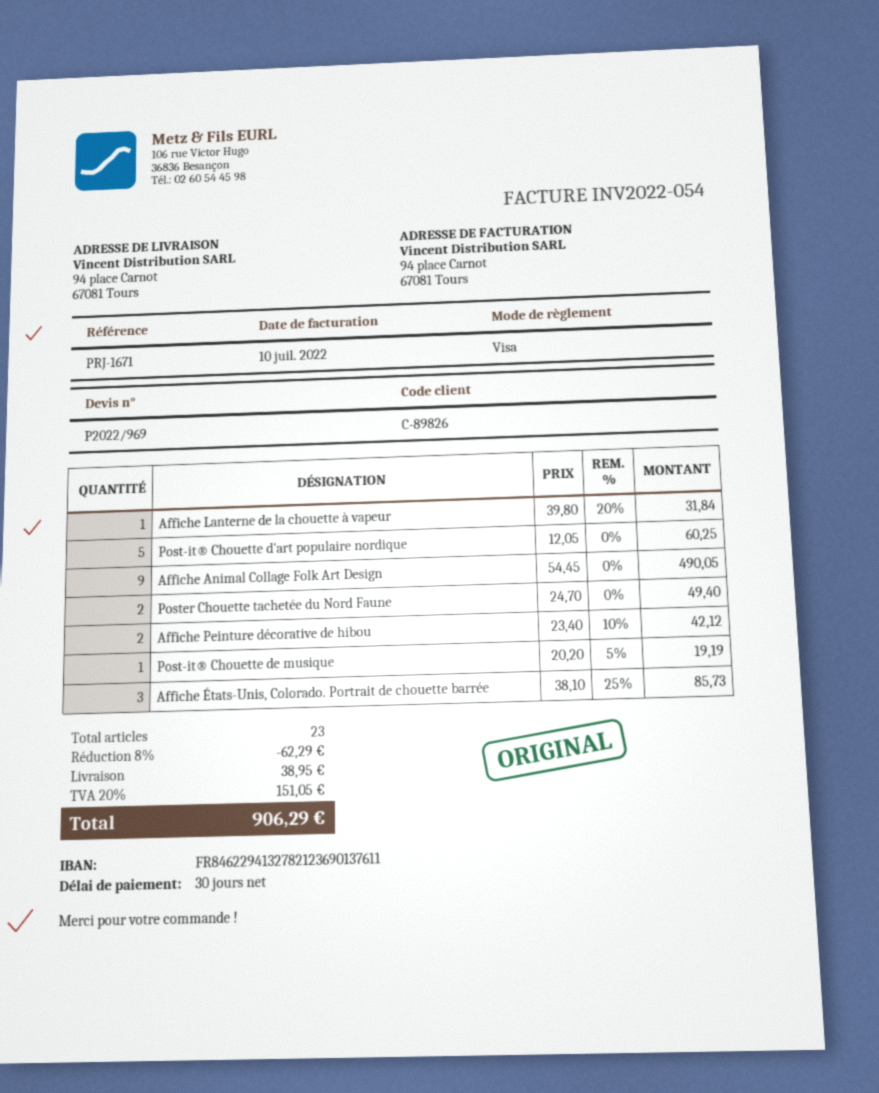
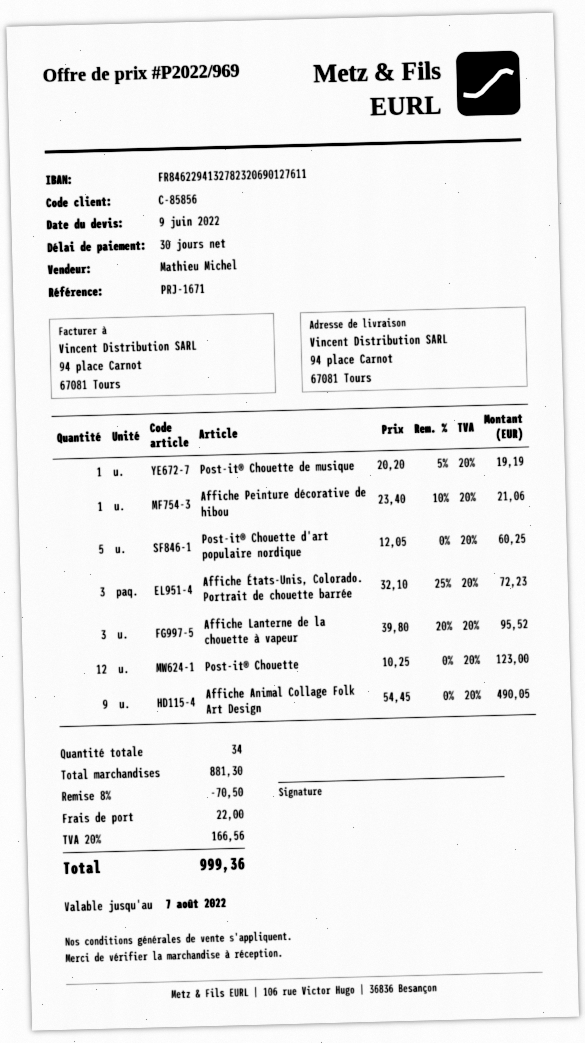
customer number: C-89826 -> C-85856
bank account: FR8462294132782123690137611 -> FR8462294132782320690127611
Affiche Lanterne de la chouette à vapeur: 1 x 39.80 - 20% = 31.84 -> 3 x 39.80 - 20% = 95.52
Poster Chouette tachetée du Nord Faune: 2 x 24.70 = 49.40 -> none
Affiche Peinture décorative de hibou: 2 x 23.40 - 10% = 42.12 -> 1 x 23.40 - 10% = 21.06
Affiche États-Unis, Colorado. Portrait de chouette barrée: 3 x 38.10 - 25% = 85.73 -> 3 x 32.10 - 25% = 72.23
Post-it® Chouette: none -> 12 x 10.25 = 123.00
total quantity: 23 -> 34
discount: 8% = 62.29 -> 8% = 70.50
shipping: 38.95 -> 22.00
tax: 20% = 151.05 -> 20% = 166.56
total: 906.29 -> 999.36

